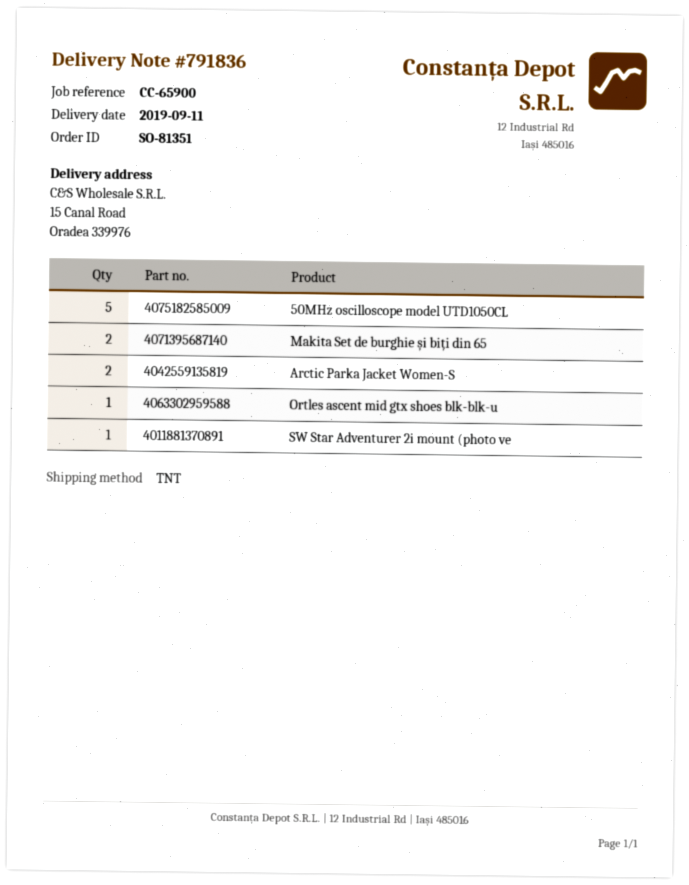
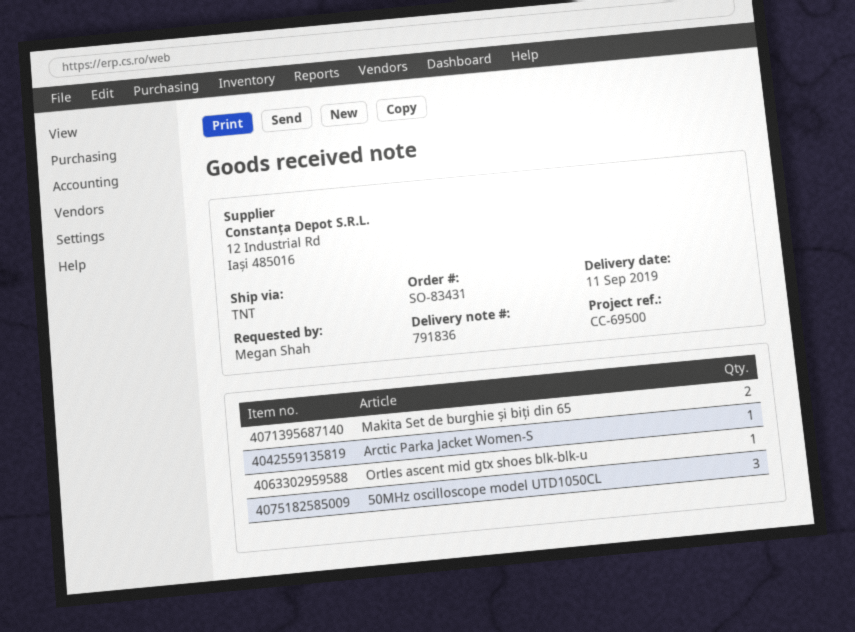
order number: SO-81351 -> SO-83431
reference: CC-65900 -> CC-69500
50MHz oscilloscope model UTD1050CL: 5 -> 3
Arctic Parka Jacket Women-S: 2 -> 1
SW Star Adventurer 2i mount (photo ve: 1 -> none

